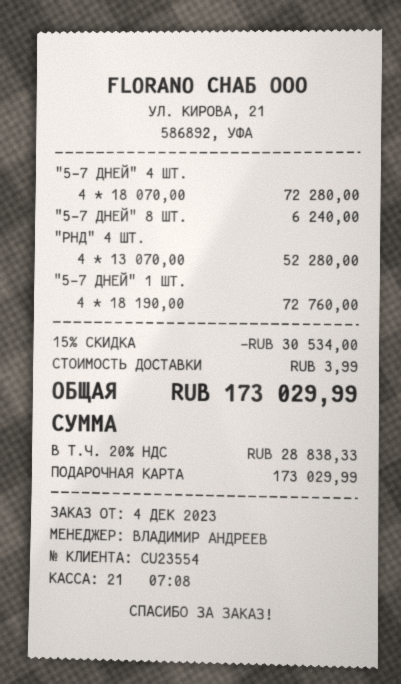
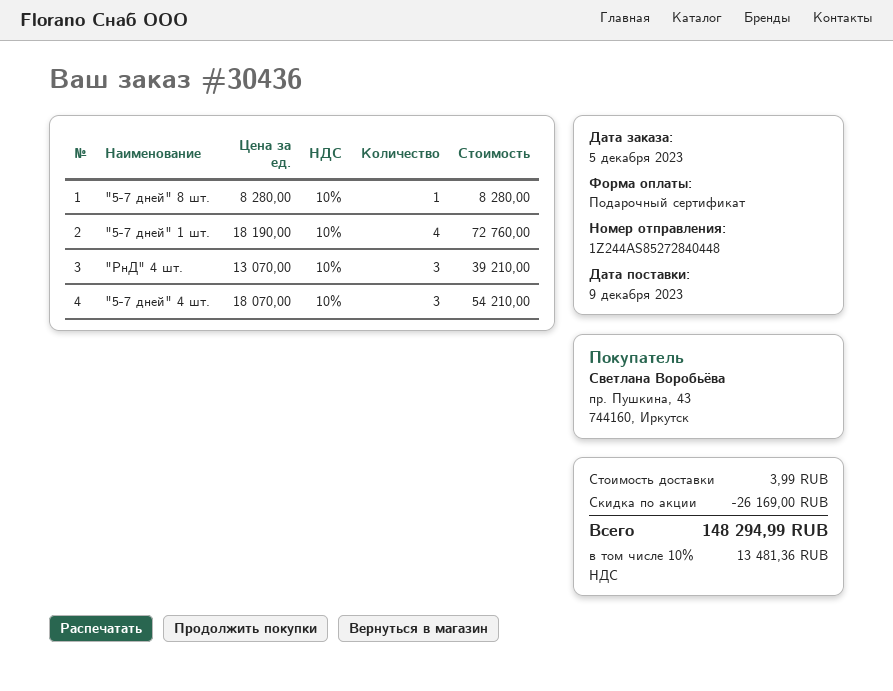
order date: 2023-12-04 -> 2023-12-05
"5-7 ДНЕЙ" 4 ШТ.: 4 x 18070.00 = 72280.00 -> 3 x 18070.00 = 54210.00
"5-7 ДНЕЙ" 8 ШТ.: 1 x 6240.00 = 6240.00 -> 1 x 8280.00 = 8280.00
"РНД" 4 ШТ.: 4 x 13070.00 = 52280.00 -> 3 x 13070.00 = 39210.00
discount: 30534.00 -> 26169.00
tax: 20% = 28838.33 -> 10% = 13481.36
total: 173029.99 -> 148294.99

